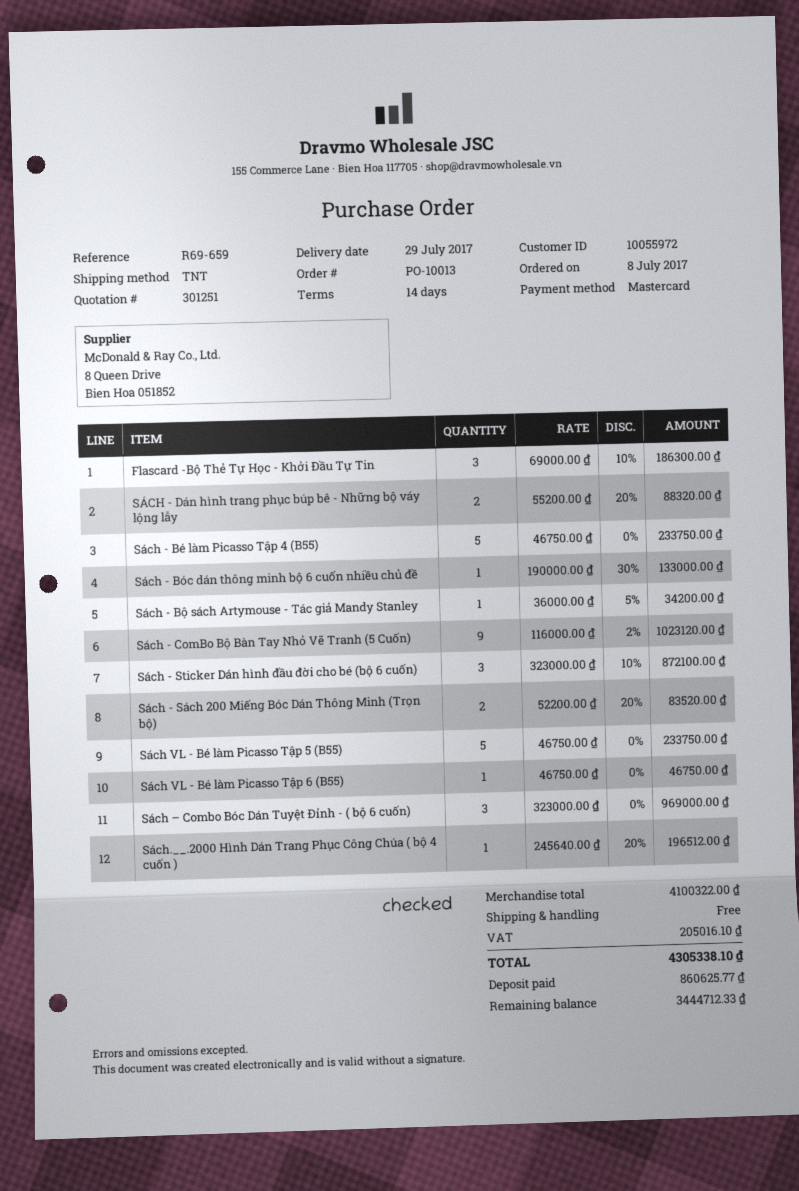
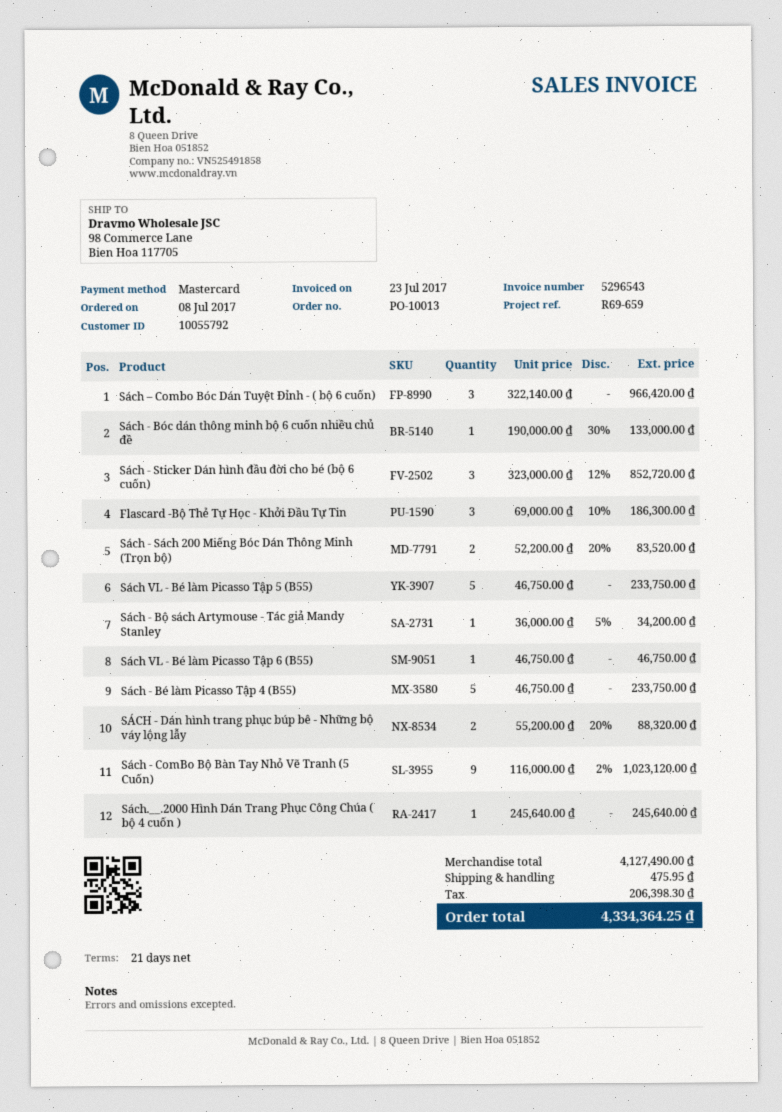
payment terms: 14 days -> 21 days
customer number: 10055972 -> 10055792
Sách - Sticker Dán hình đầu đời cho bé (bộ 6 cuốn): 3 x 323000.00 - 10% = 872100.00 -> 3 x 323000.00 - 12% = 852720.00
Sách – Combo Bóc Dán Tuyệt Đỉnh - ( bộ 6 cuốn): 3 x 323000.00 = 969000.00 -> 3 x 322140.00 = 966420.00
Sách.__.2000 Hình Dán Trang Phục Công Chúa ( bộ 4 cuốn ): 1 x 245640.00 - 20% = 196512.00 -> 1 x 245640.00 = 245640.00
subtotal: 4100322.00 -> 4127490.00
shipping: 0.00 -> 475.95
tax: 205016.10 -> 206398.30
total: 4305338.10 -> 4334364.25

